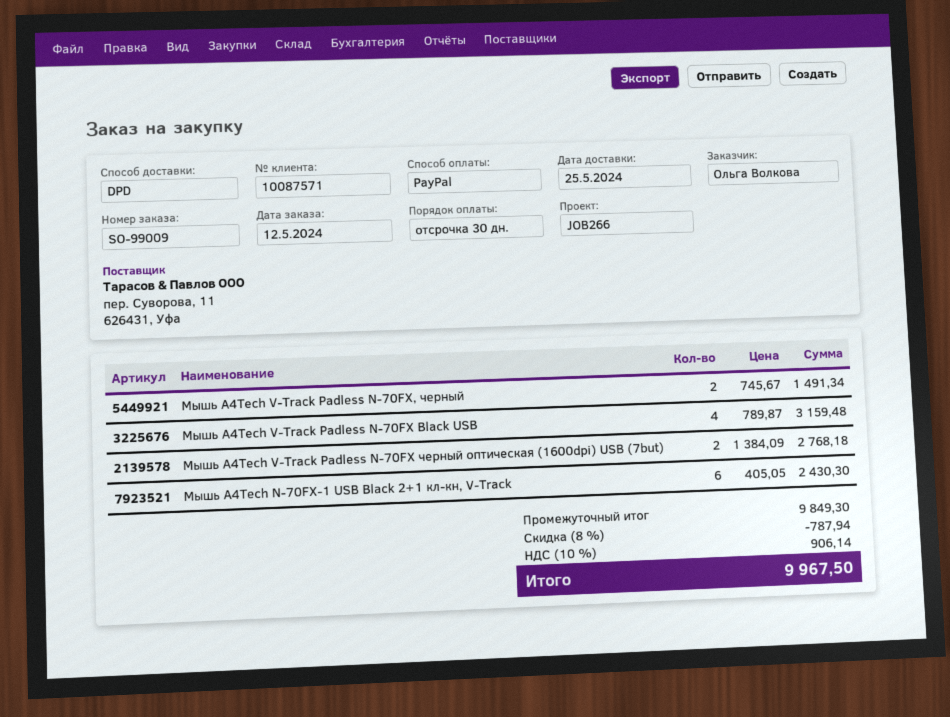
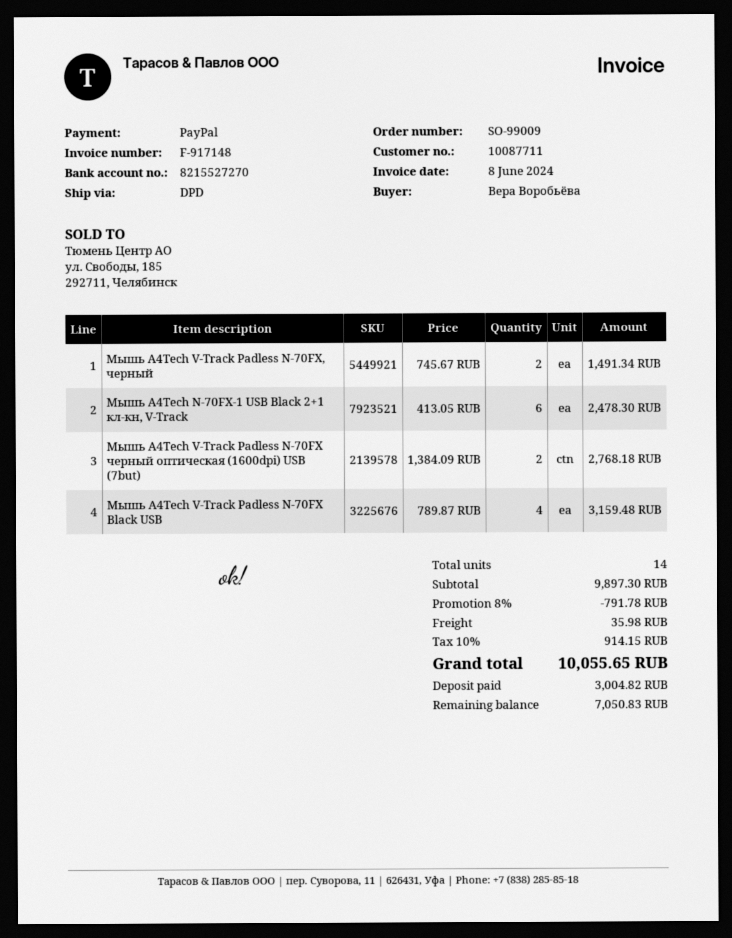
customer number: 10087571 -> 10087711
ordered by: Ольга Волкова -> Вера Воробьёва
Мышь A4Tech N-70FX-1 USB Black 2+1 кл-кн, V-Track: 6 x 405.05 = 2430.30 -> 6 x 413.05 = 2478.30
subtotal: 9849.30 -> 9897.30
discount: 8% = 787.94 -> 8% = 791.78
shipping: none -> 35.98
tax: 10% = 906.14 -> 10% = 914.15
total: 9967.50 -> 10055.65

